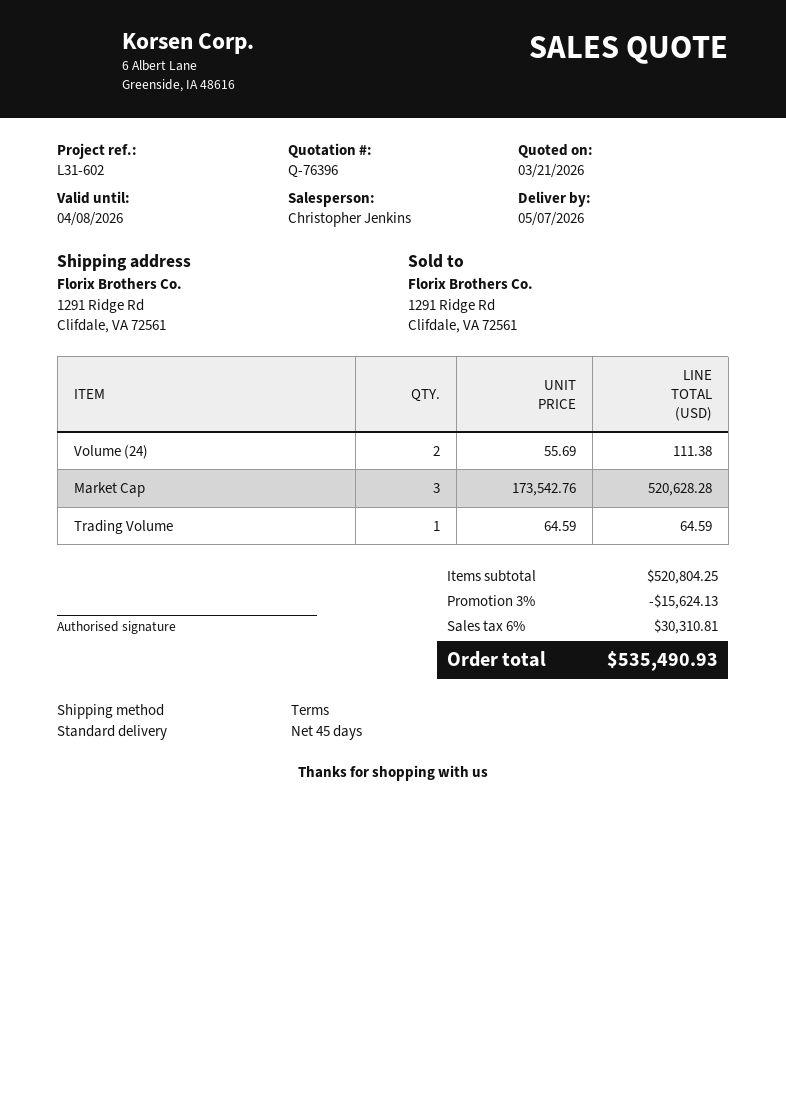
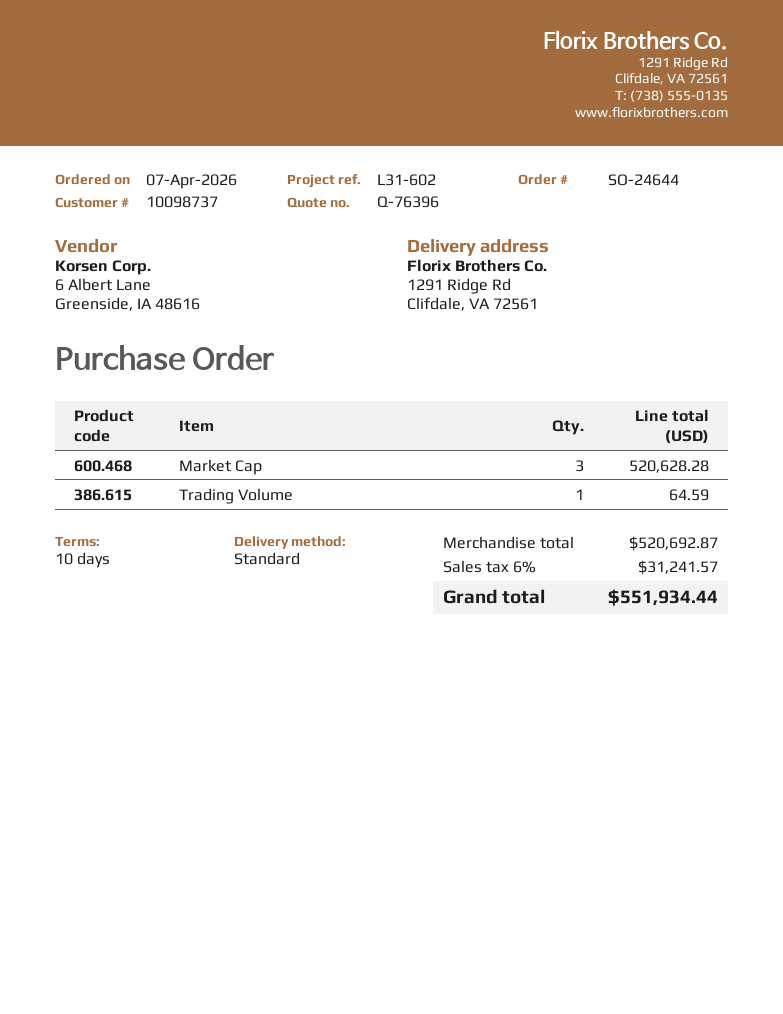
payment terms: 45 days -> 10 days
Volume (24): 2 for 111.38 -> none
subtotal: 520804.25 -> 520692.87
discount: 3% = 15624.13 -> none
tax: 6% = 30310.81 -> 6% = 31241.57
total: 535490.93 -> 551934.44

